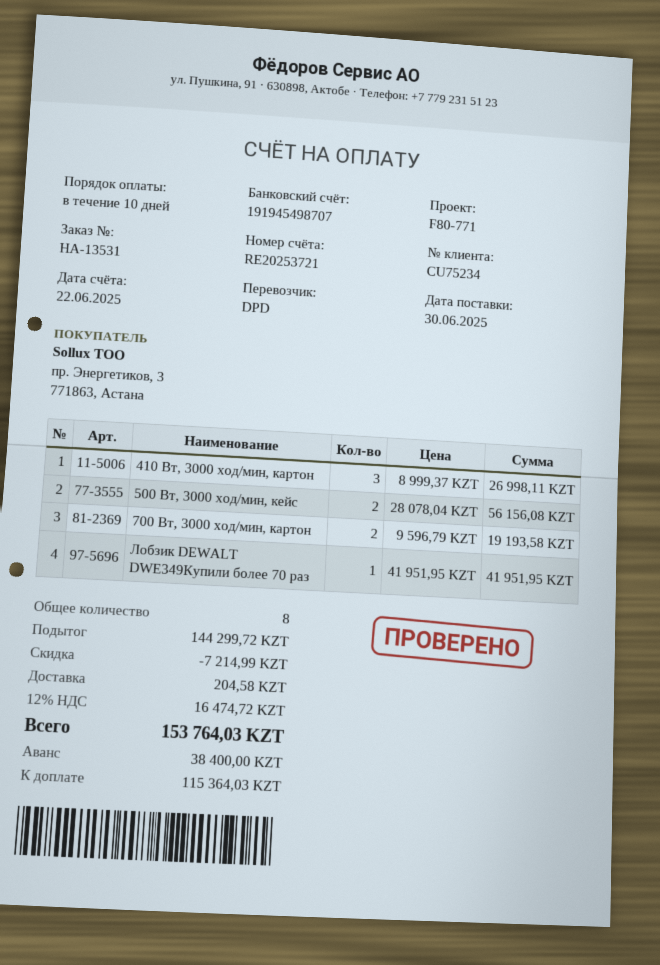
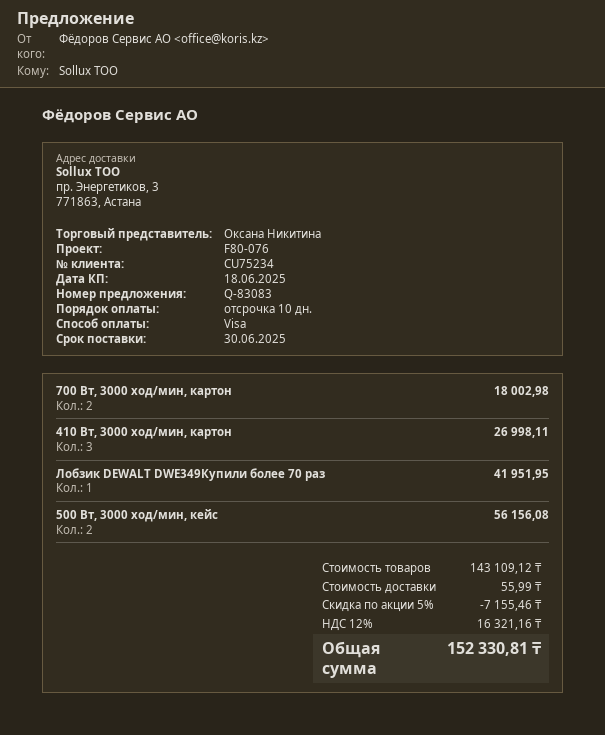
reference: F80-771 -> F80-076
700 Вт, 3000 ход/мин, картон: 2 for 19193.58 -> 2 for 18002.98
subtotal: 144299.72 -> 143109.12
discount: 7214.99 -> 7155.46
shipping: 204.58 -> 55.99
tax: 12% = 16474.72 -> 12% = 16321.16
total: 153764.03 -> 152330.81

